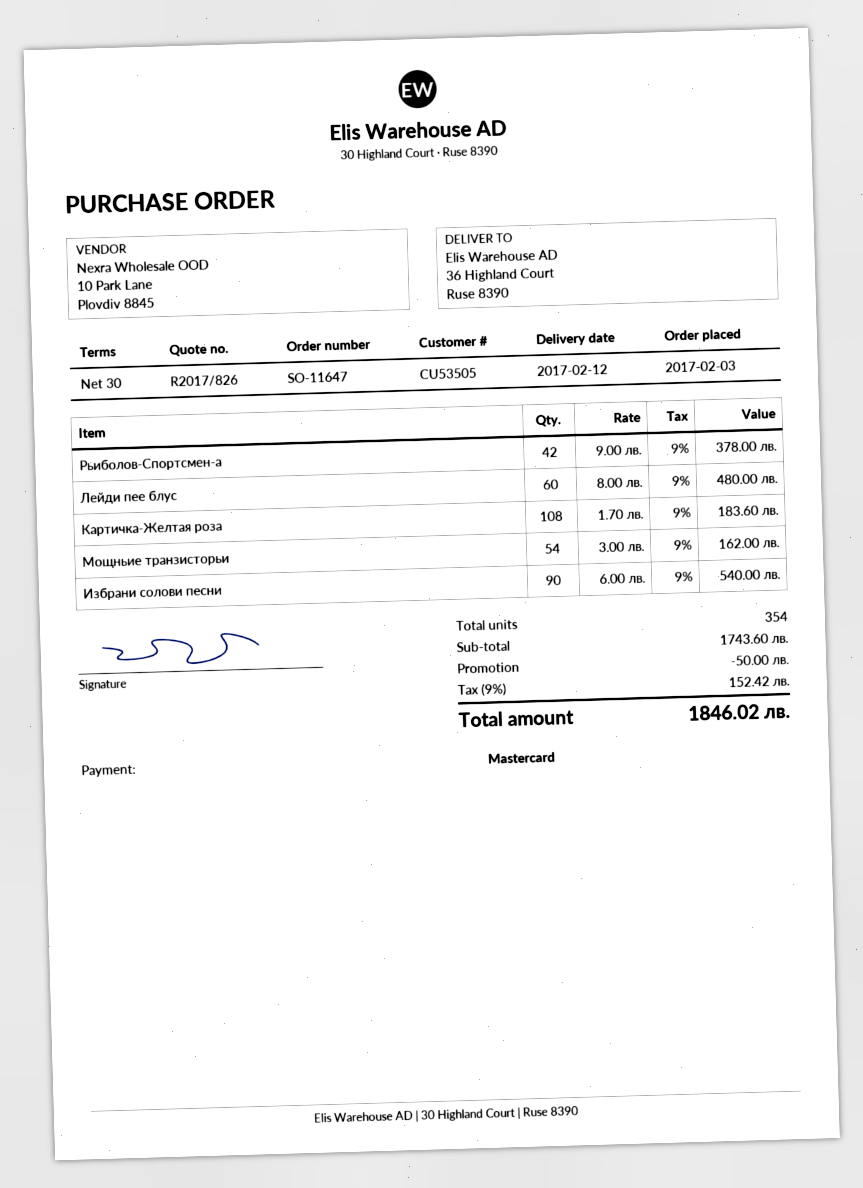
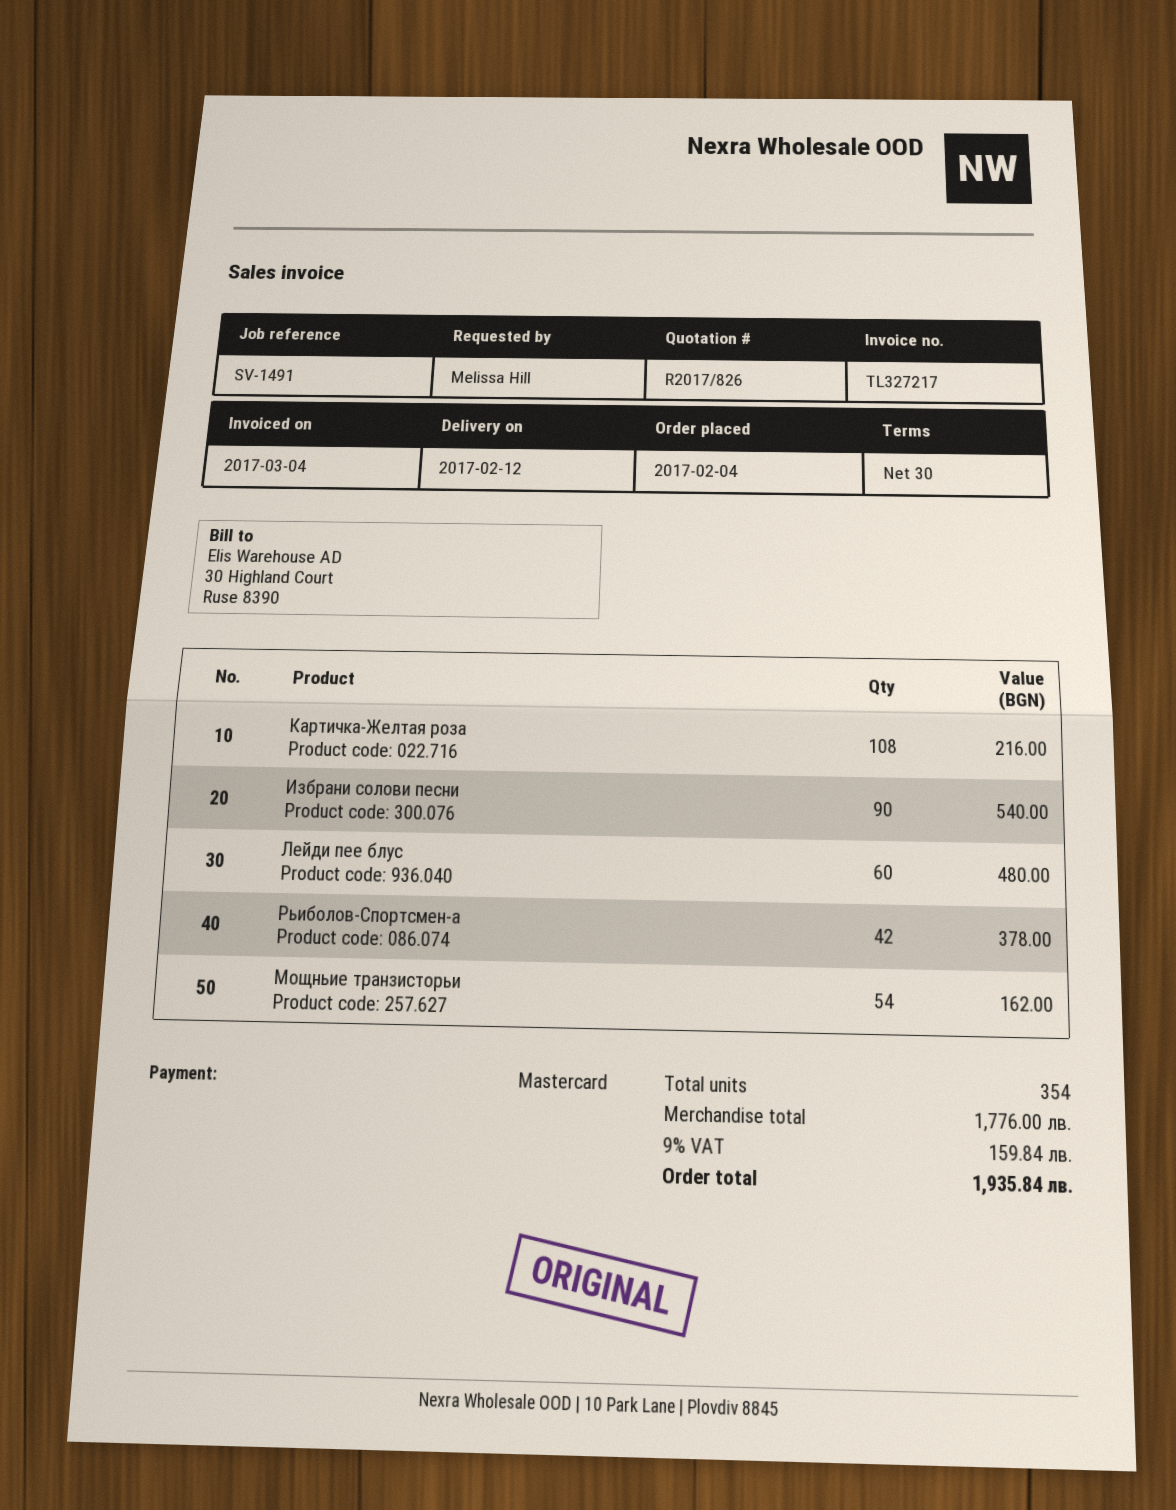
order date: 2017-02-03 -> 2017-02-04
Картичка-Желтая роза: 108 for 183.60 -> 108 for 216.00
subtotal: 1743.60 -> 1776.00
discount: 50.00 -> none
tax: 9% = 152.42 -> 9% = 159.84
total: 1846.02 -> 1935.84

